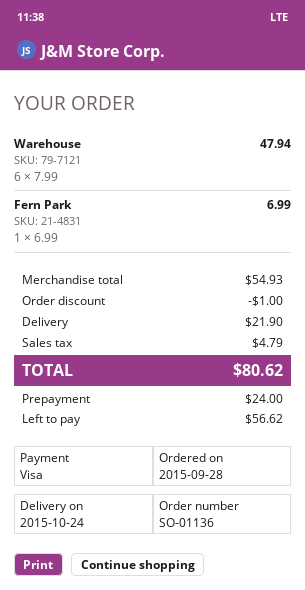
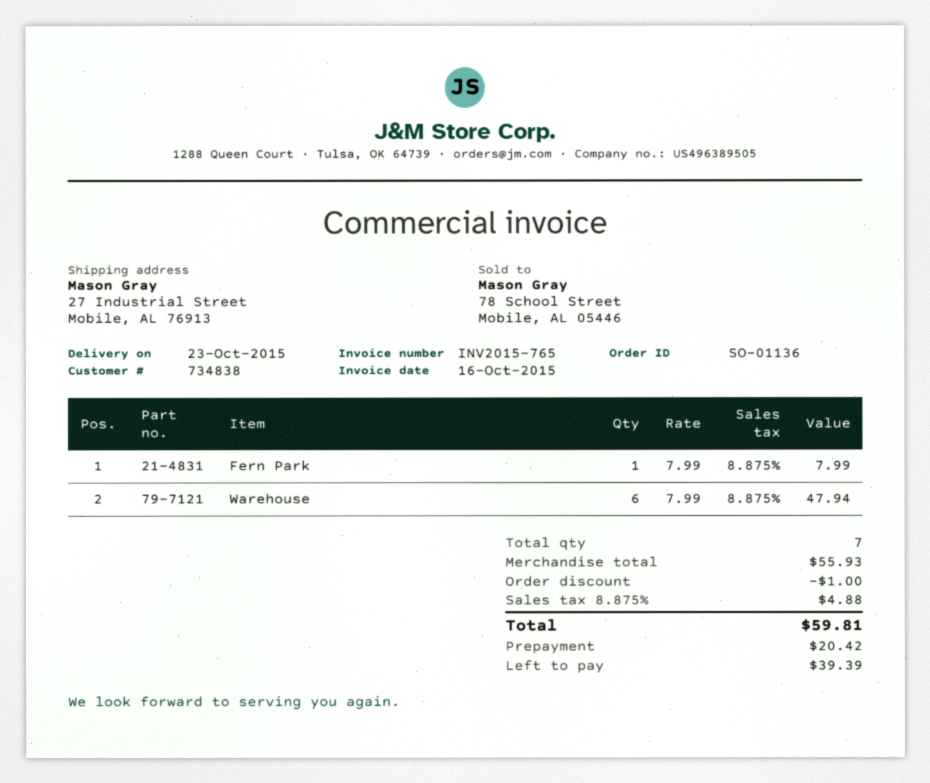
delivery date: 2015-10-24 -> 2015-10-23
Fern Park: 1 x 6.99 = 6.99 -> 1 x 7.99 = 7.99
subtotal: 54.93 -> 55.93
shipping: 21.90 -> none
tax: 4.79 -> 4.88
total: 80.62 -> 59.81
deposit: 24.00 -> 20.42
balance: 56.62 -> 39.39

